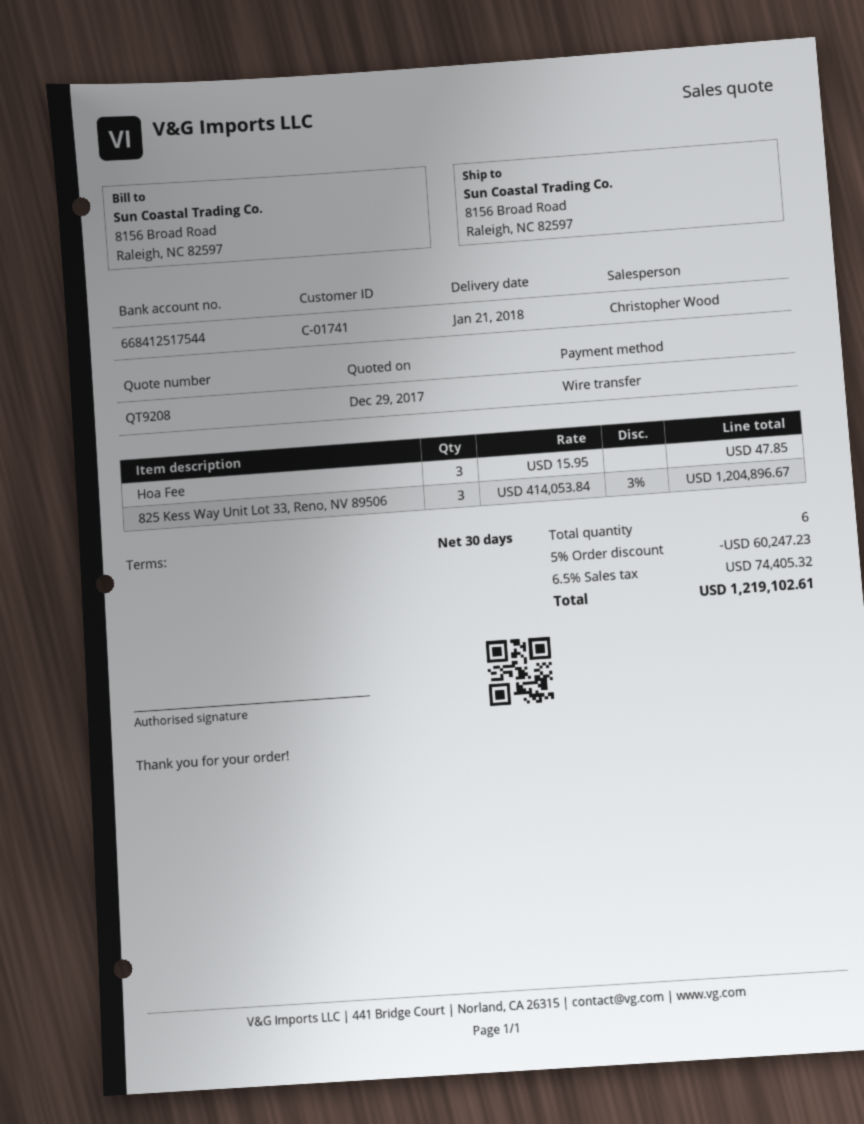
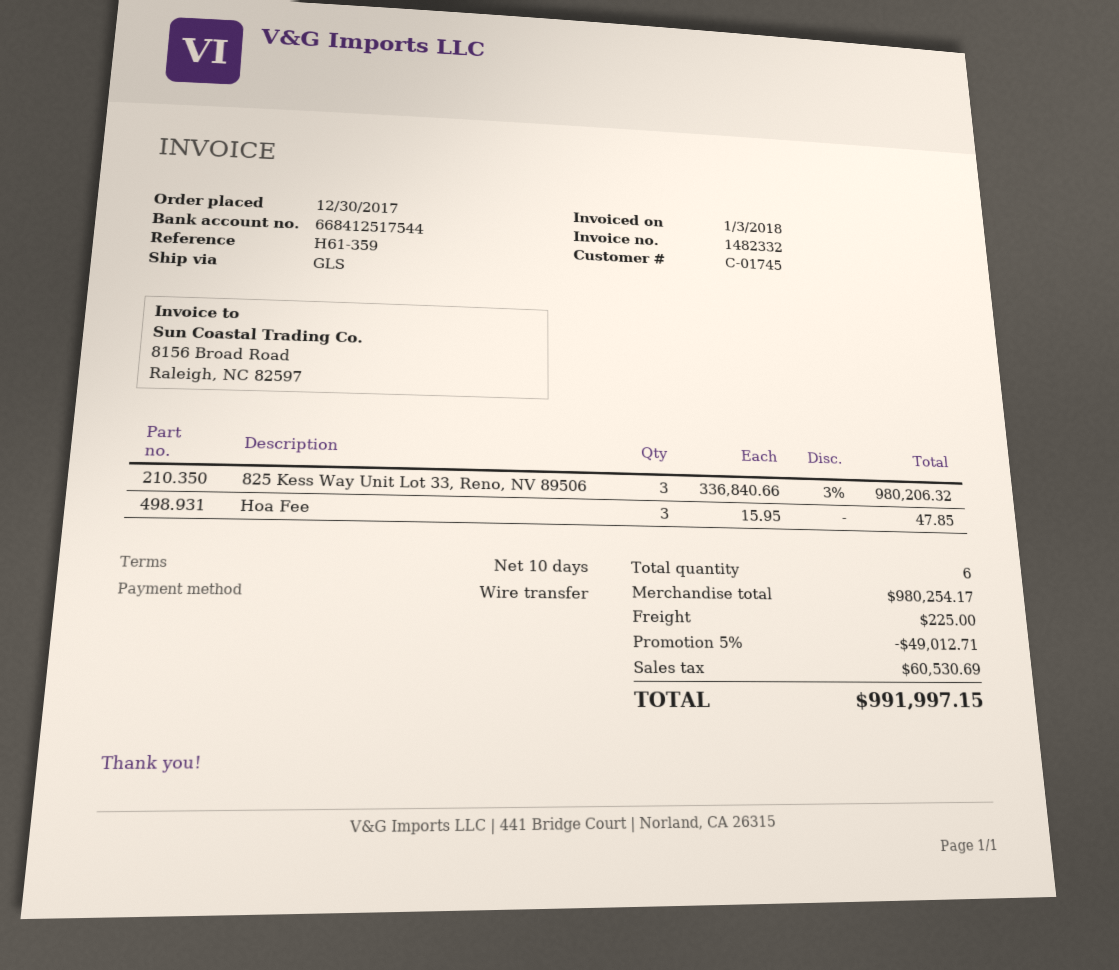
payment terms: 30 days -> 10 days
customer number: C-01741 -> C-01745
825 Kess Way Unit Lot 33, Reno, NV 89506: 3 x 414053.84 - 3% = 1204896.67 -> 3 x 336840.66 - 3% = 980206.32
discount: 5% = 60247.23 -> 5% = 49012.71
shipping: none -> 225.00
tax: 74405.32 -> 60530.69
total: 1219102.61 -> 991997.15

